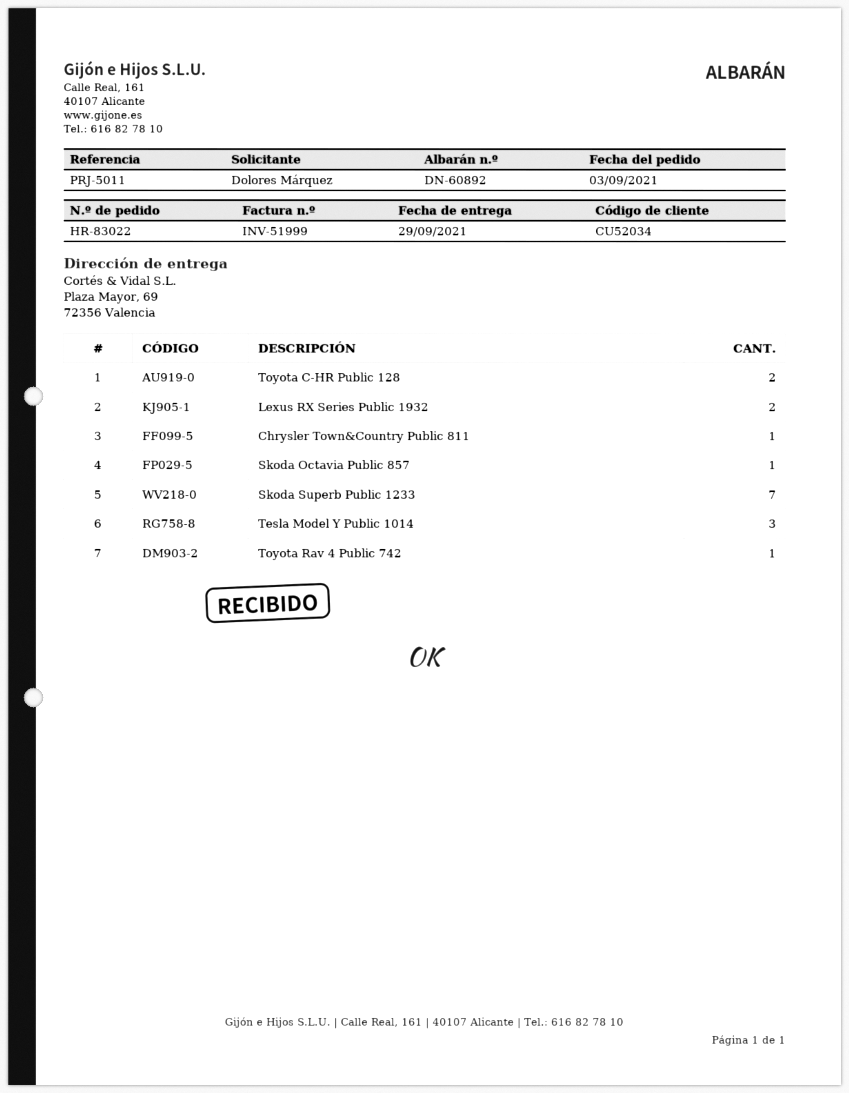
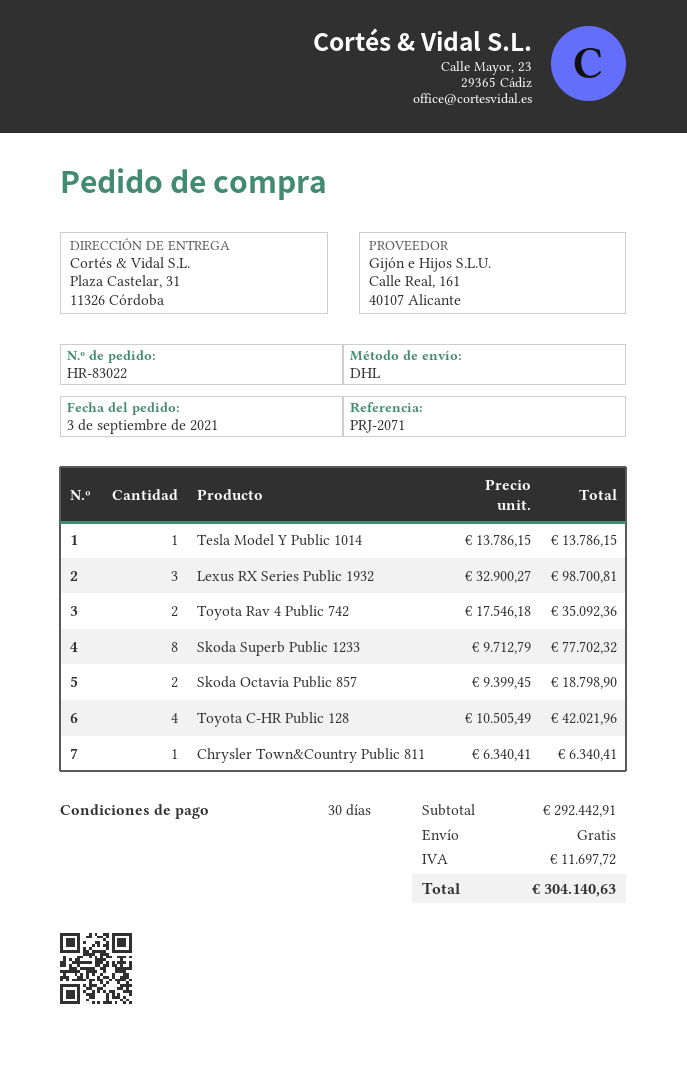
reference: PRJ-5011 -> PRJ-2071
ship to: Plaza Mayor, 69, 72356 Valencia -> Plaza Castelar, 31, 11326 Córdoba
Toyota C-HR Public 128: 2 -> 4
Lexus RX Series Public 1932: 2 -> 3
Skoda Octavia Public 857: 1 -> 2
Skoda Superb Public 1233: 7 -> 8
Tesla Model Y Public 1014: 3 -> 1
Toyota Rav 4 Public 742: 1 -> 2

